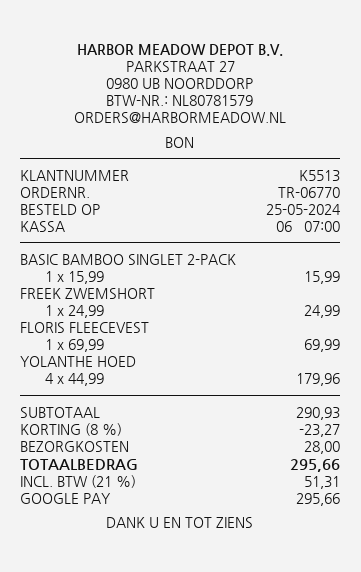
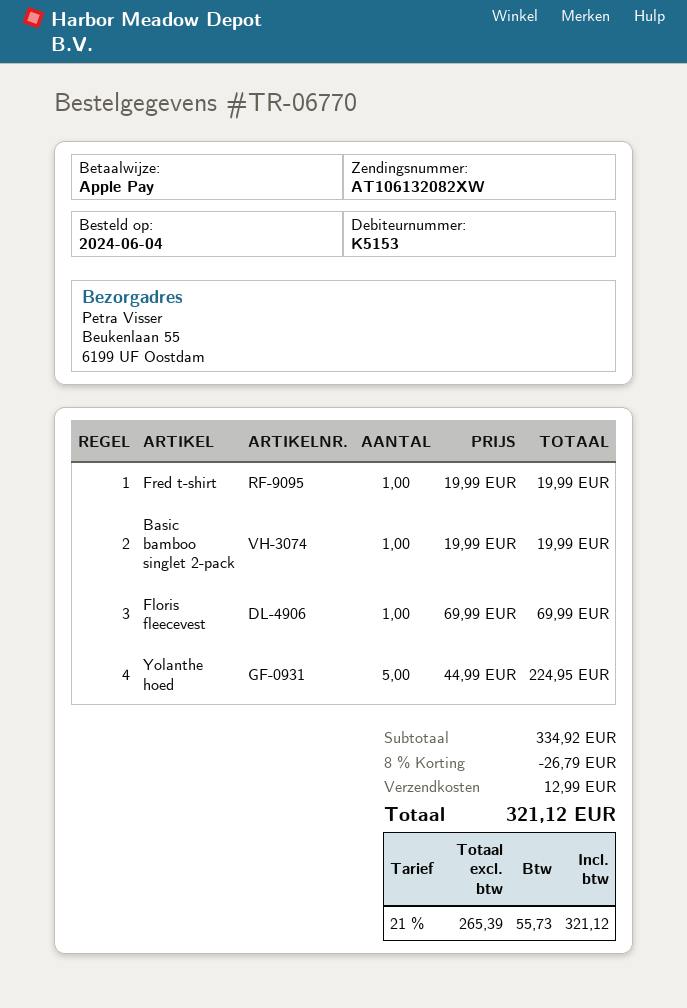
order date: 2024-05-25 -> 2024-06-04
customer number: K5513 -> K5153
payment method: Google Pay -> Apple Pay
BASIC BAMBOO SINGLET 2-PACK: 1 x 15.99 = 15.99 -> 1 x 19.99 = 19.99
FREEK ZWEMSHORT: 1 x 24.99 = 24.99 -> none
YOLANTHE HOED: 4 x 44.99 = 179.96 -> 5 x 44.99 = 224.95
Fred t-shirt: none -> 1 x 19.99 = 19.99
subtotal: 290.93 -> 334.92
discount: 8% = 23.27 -> 8% = 26.79
shipping: 28.00 -> 12.99
tax: 21% = 51.31 -> 21% = 55.73
total: 295.66 -> 321.12

